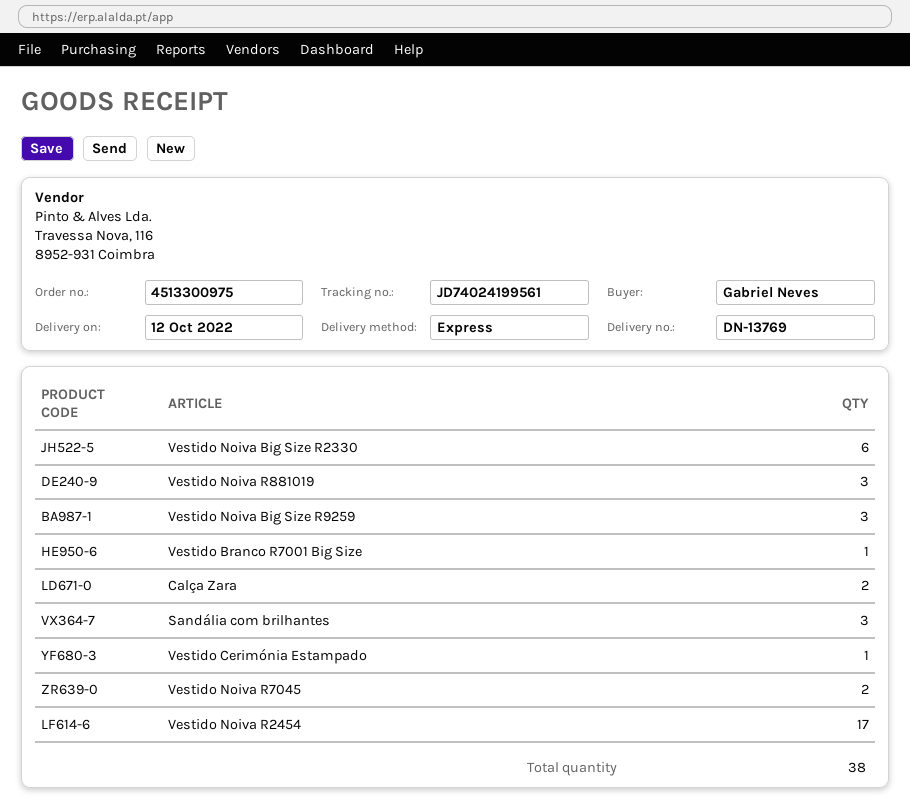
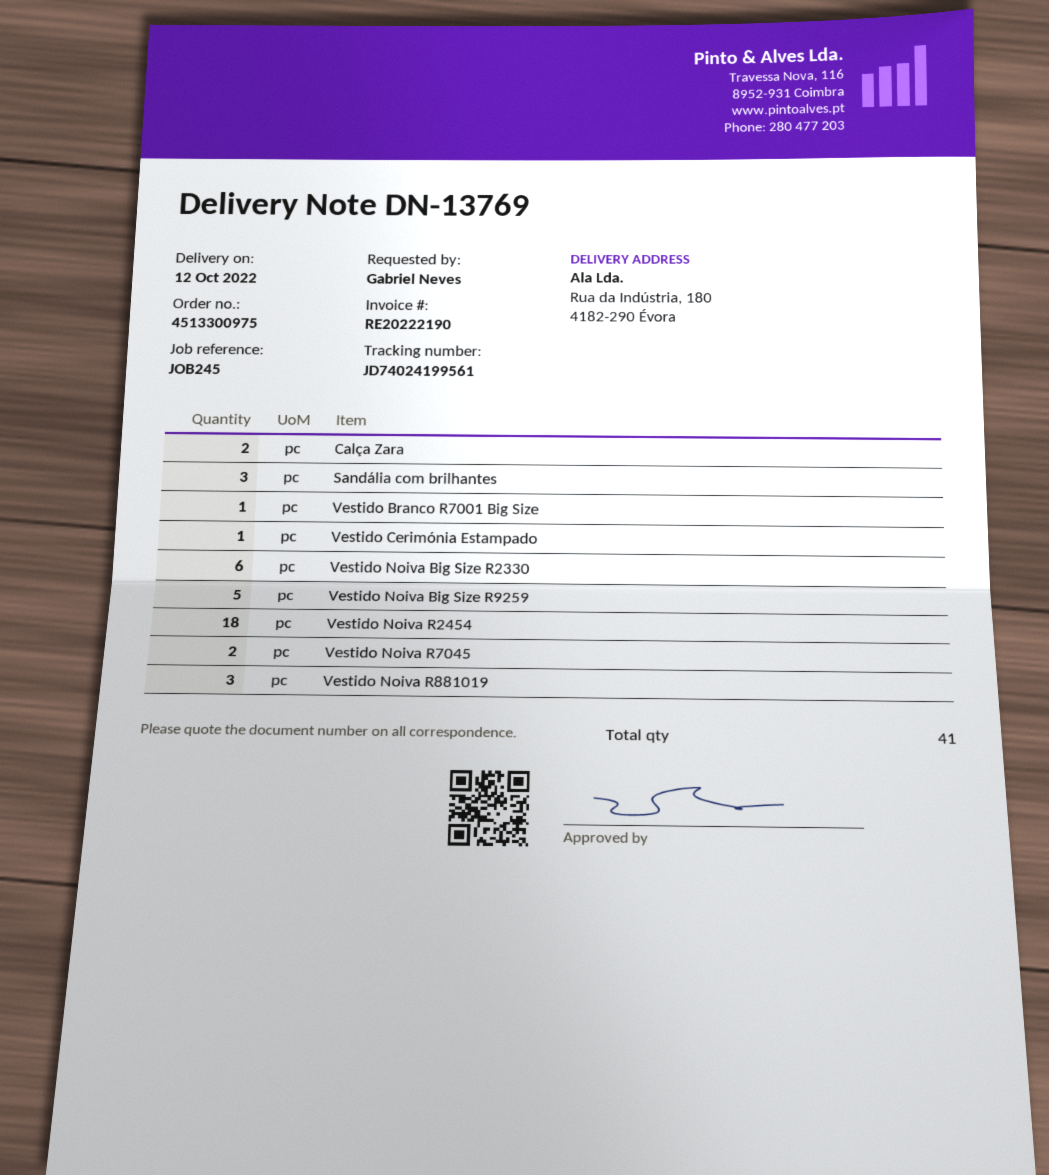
Vestido Noiva Big Size R9259: 3 -> 5
Vestido Noiva R2454: 17 -> 18
total quantity: 38 -> 41

